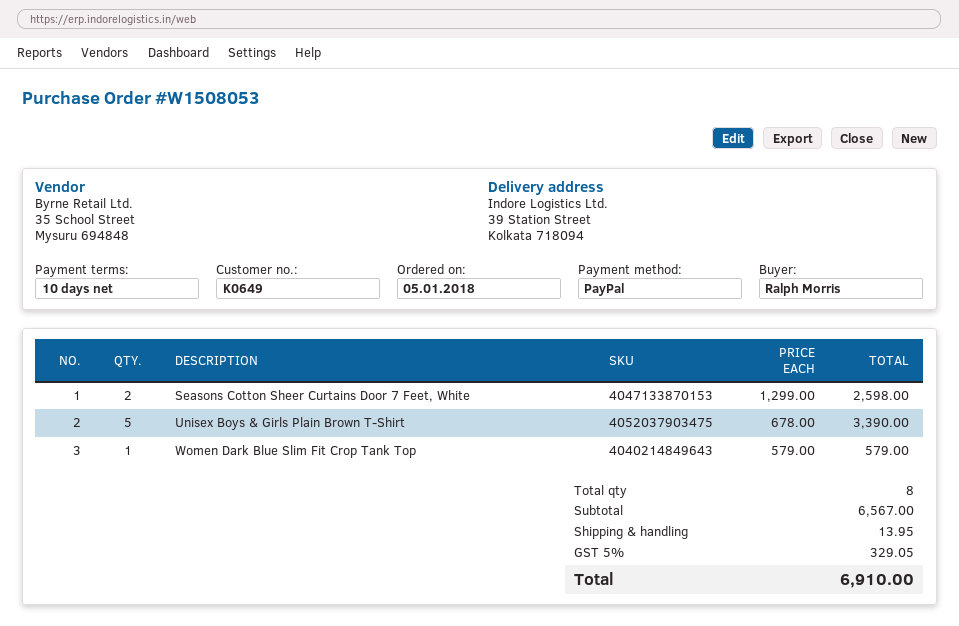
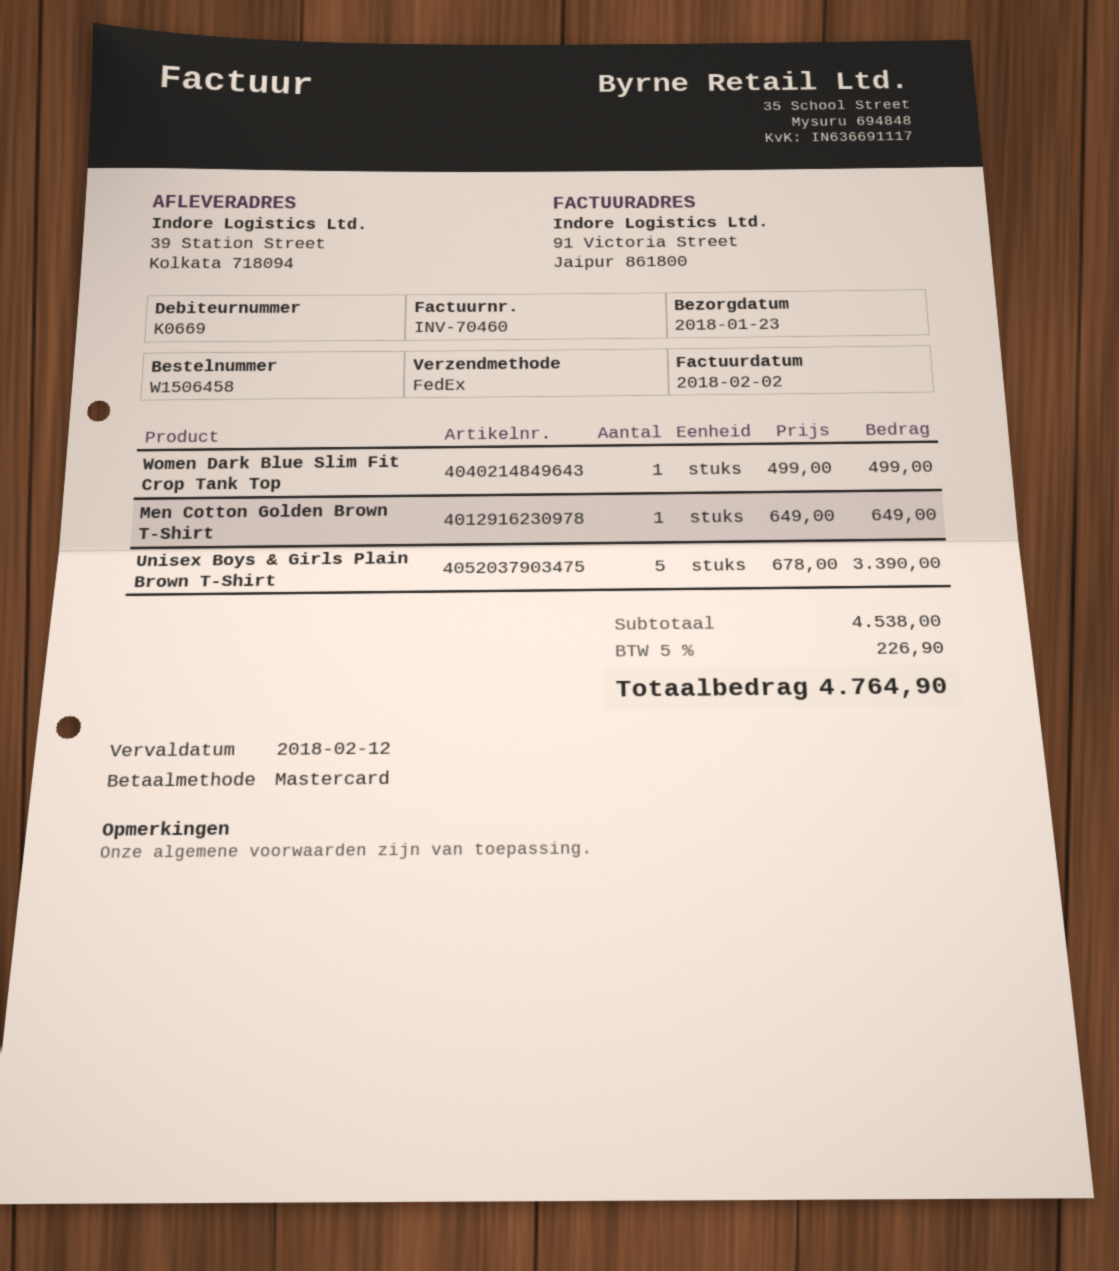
order number: W1508053 -> W1506458
customer number: K0649 -> K0669
payment method: PayPal -> Mastercard
Seasons Cotton Sheer Curtains Door 7 Feet, White: 2 x 1299.00 = 2598.00 -> none
Women Dark Blue Slim Fit Crop Tank Top: 1 x 579.00 = 579.00 -> 1 x 499.00 = 499.00
Men Cotton Golden Brown T-Shirt: none -> 1 x 649.00 = 649.00
subtotal: 6567.00 -> 4538.00
shipping: 13.95 -> none
tax: 5% = 329.05 -> 5% = 226.90
total: 6910.00 -> 4764.90

